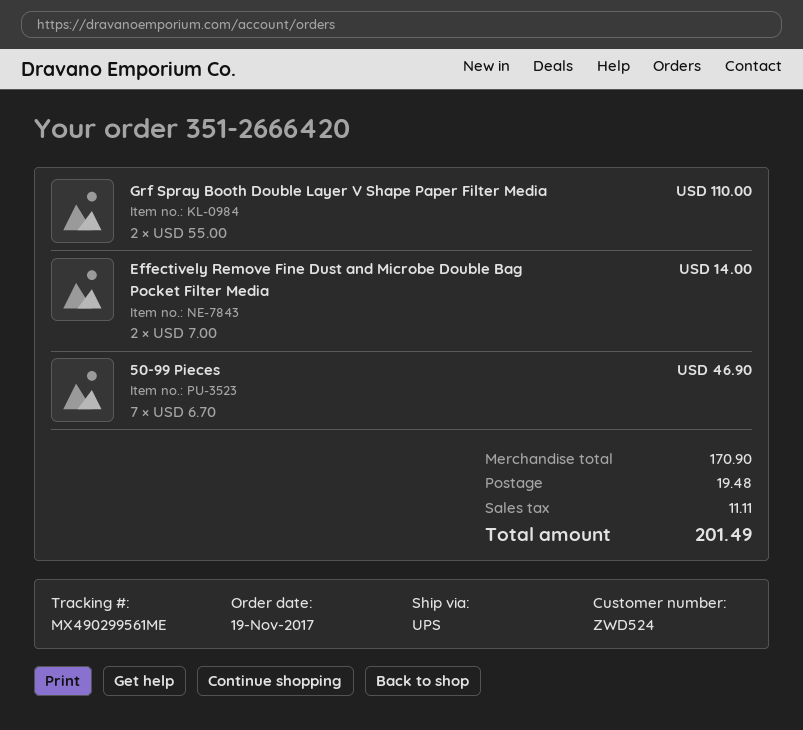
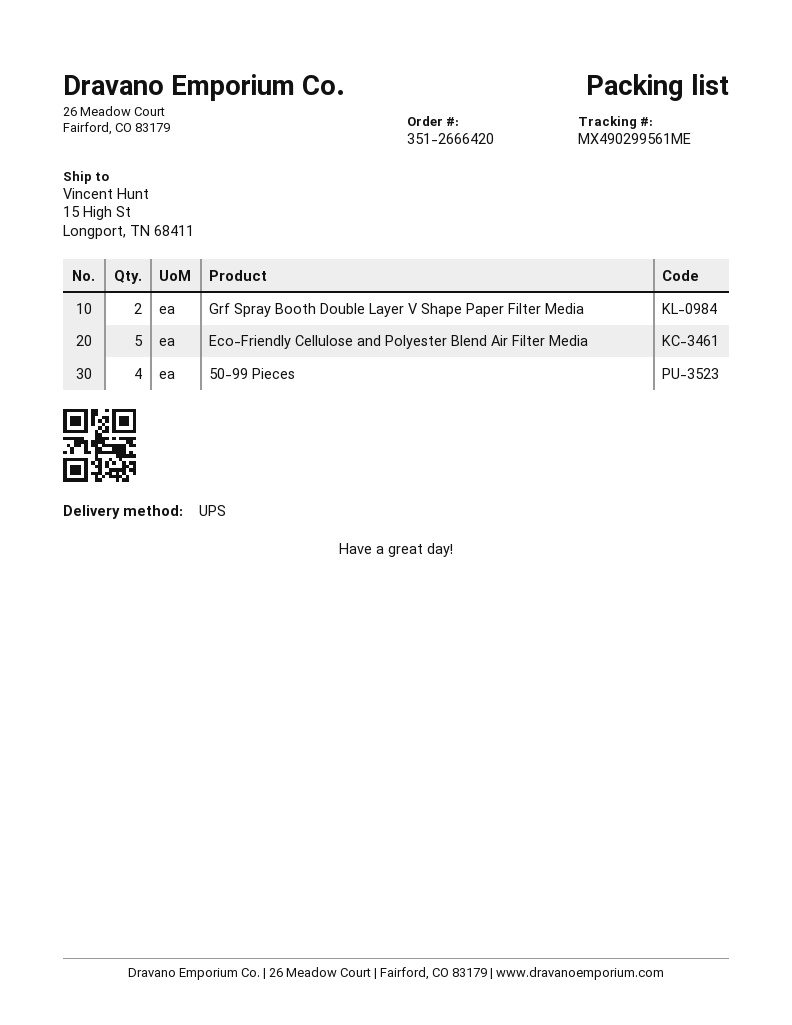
Effectively Remove Fine Dust and Microbe Double Bag Pocket Filter Media: 2 -> none
50-99 Pieces: 7 -> 4
Eco-Friendly Cellulose and Polyester Blend Air Filter Media: none -> 5

